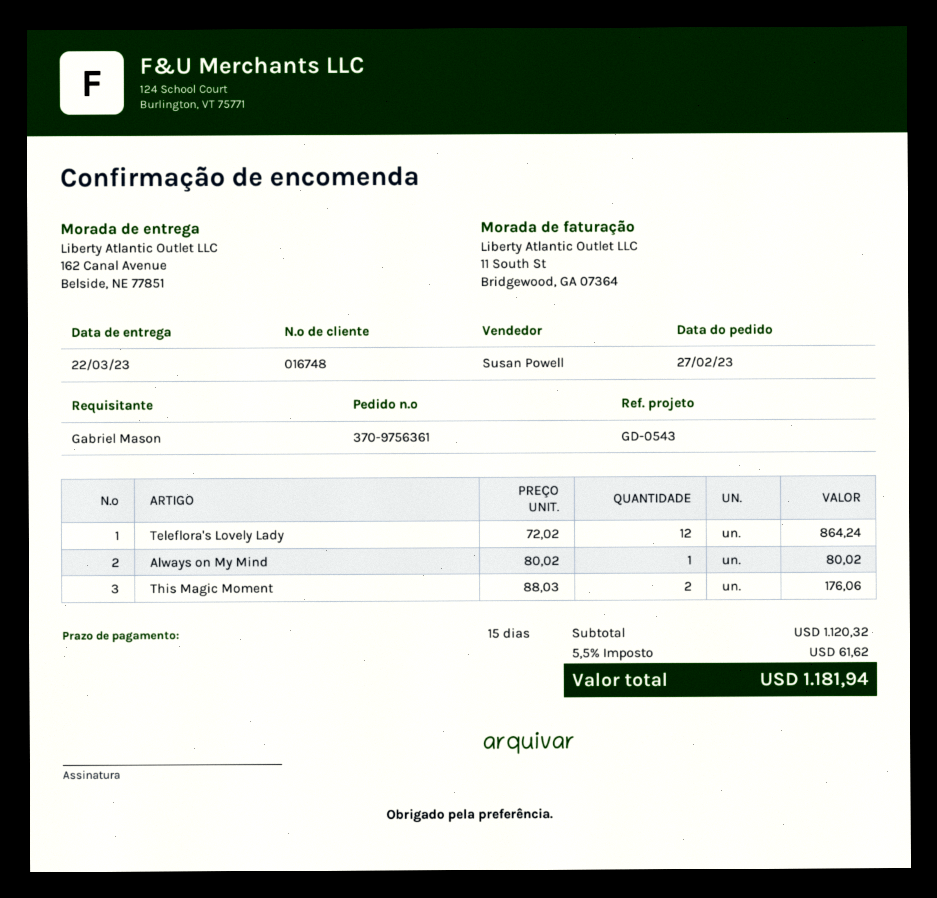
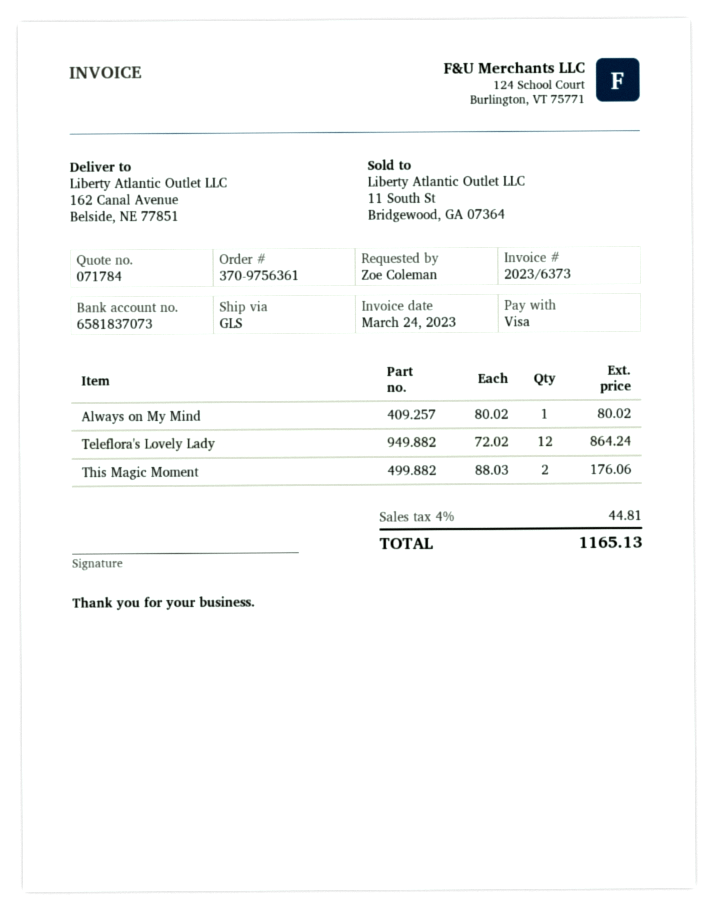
ordered by: Gabriel Mason -> Zoe Coleman
tax: 5.5% = 61.62 -> 4% = 44.81
total: 1181.94 -> 1165.13

